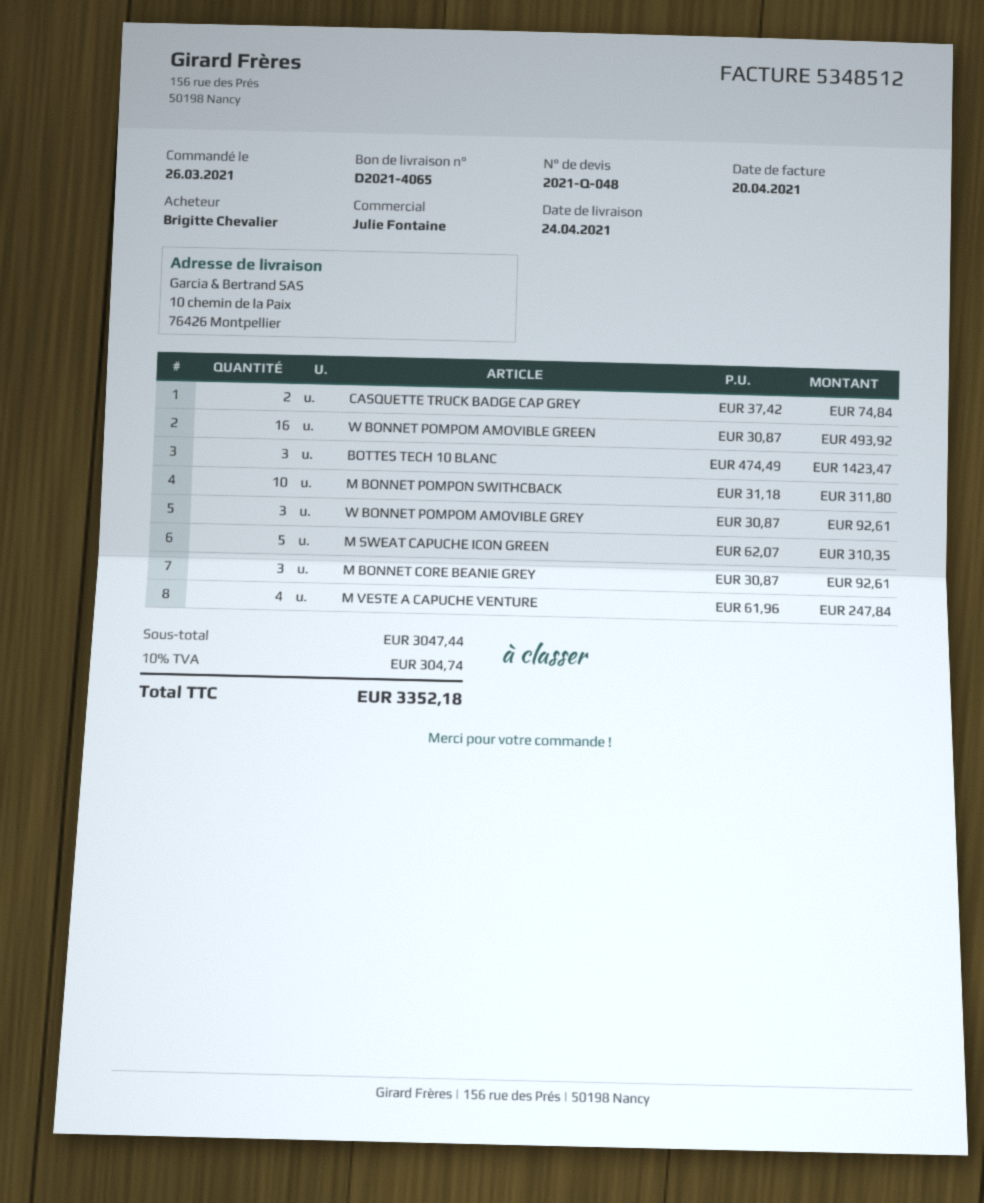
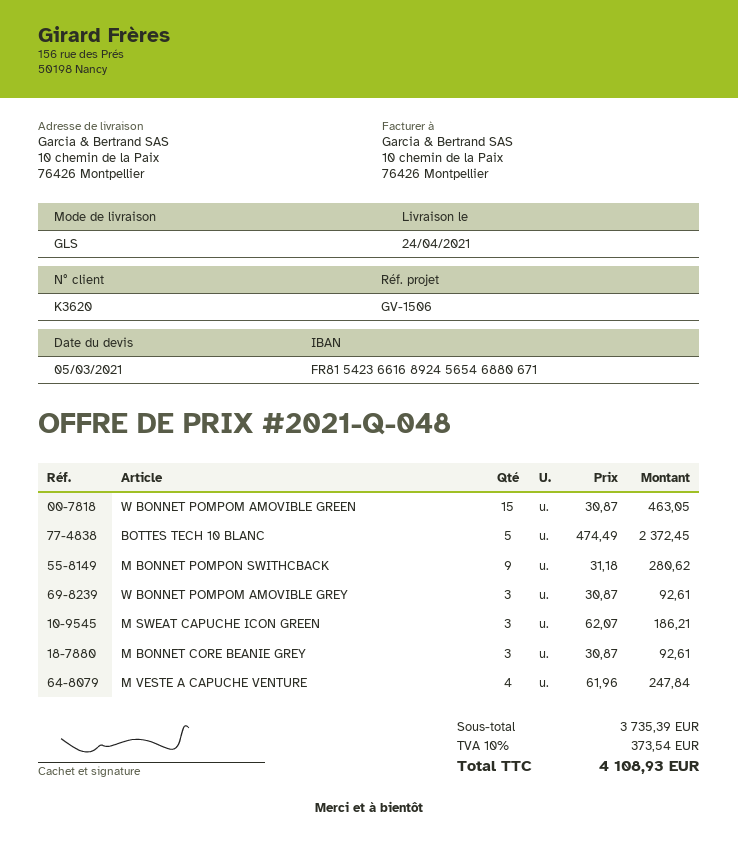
CASQUETTE TRUCK BADGE CAP GREY: 2 x 37.42 = 74.84 -> none
W BONNET POMPOM AMOVIBLE GREEN: 16 x 30.87 = 493.92 -> 15 x 30.87 = 463.05
BOTTES TECH 10 BLANC: 3 x 474.49 = 1423.47 -> 5 x 474.49 = 2372.45
M BONNET POMPON SWITHCBACK: 10 x 31.18 = 311.80 -> 9 x 31.18 = 280.62
M SWEAT CAPUCHE ICON GREEN: 5 x 62.07 = 310.35 -> 3 x 62.07 = 186.21
subtotal: 3047.44 -> 3735.39
tax: 10% = 304.74 -> 10% = 373.54
total: 3352.18 -> 4108.93

